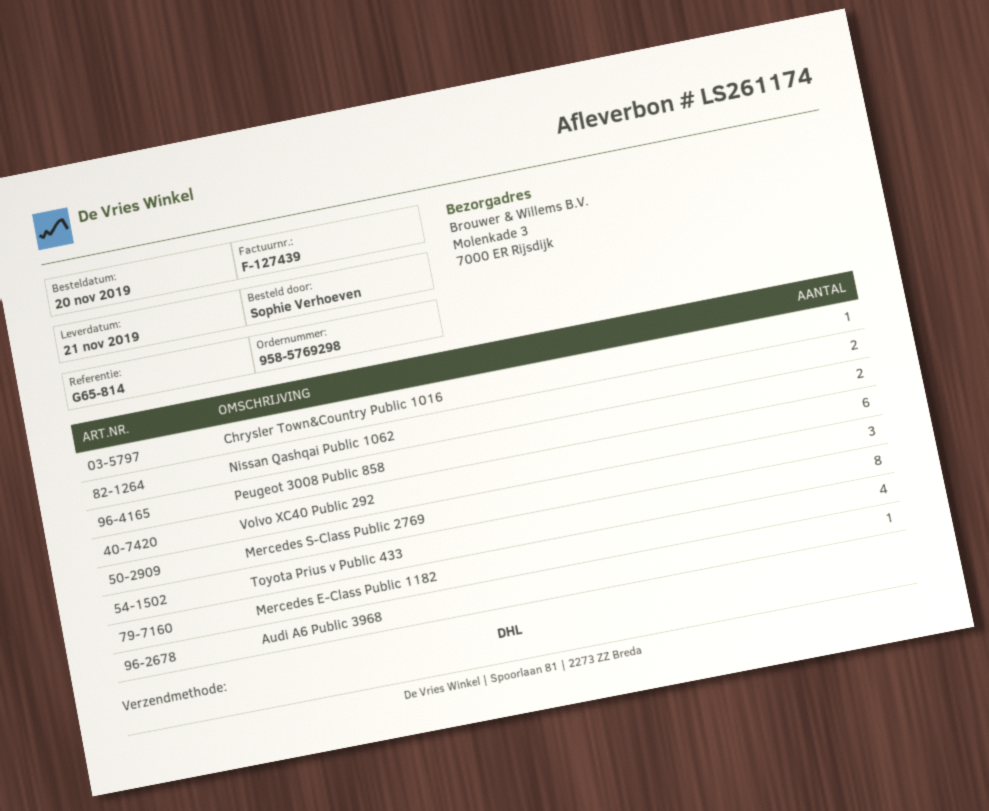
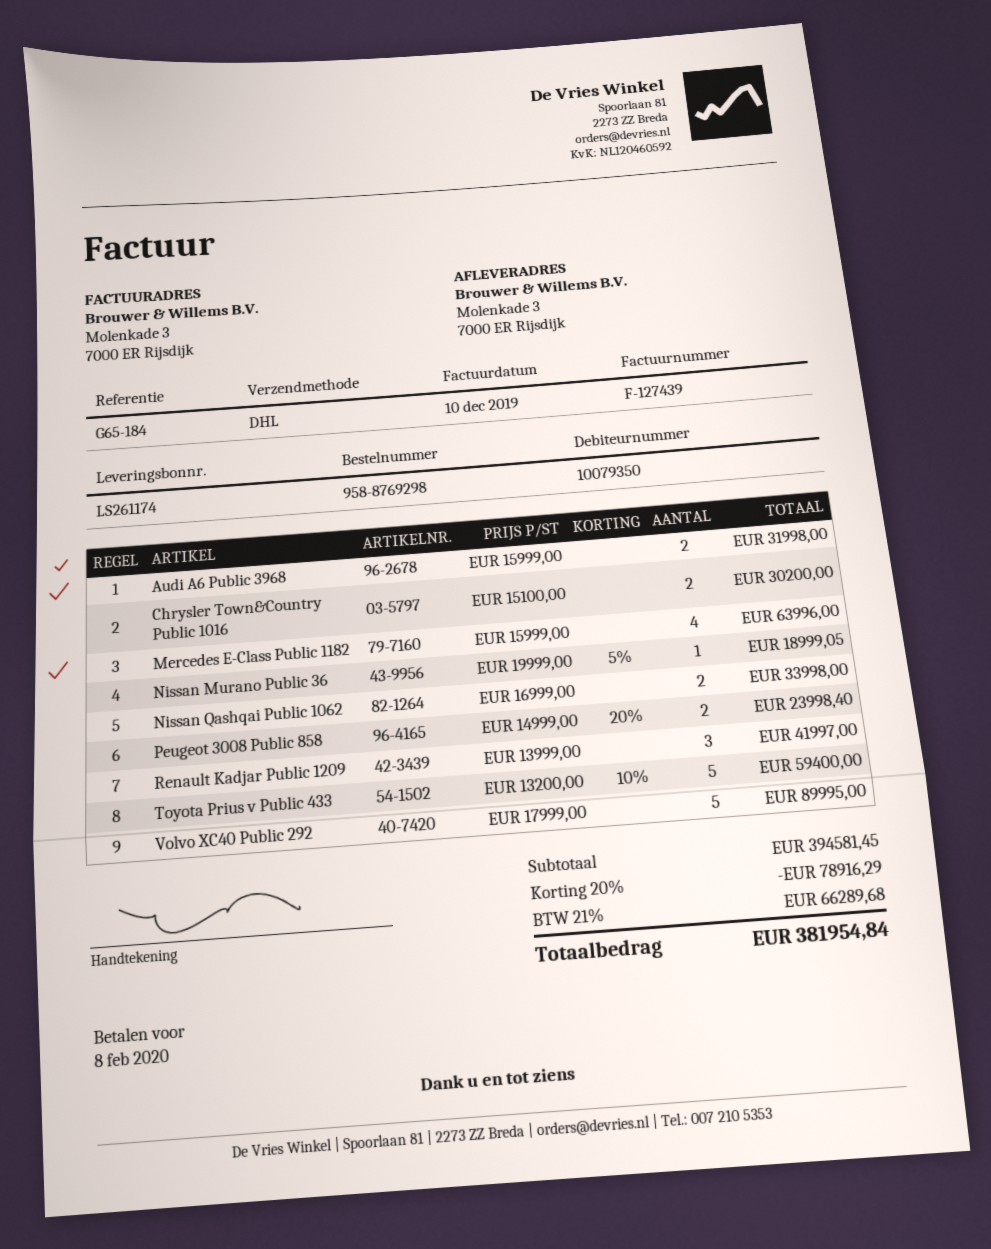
order number: 958-5769298 -> 958-8769298
reference: G65-814 -> G65-184
Chrysler Town&Country Public 1016: 1 -> 2
Volvo XC40 Public 292: 6 -> 5
Mercedes S-Class Public 2769: 3 -> none
Toyota Prius v Public 433: 8 -> 5
Audi A6 Public 3968: 1 -> 2
Nissan Murano Public 36: none -> 1
Renault Kadjar Public 1209: none -> 3

